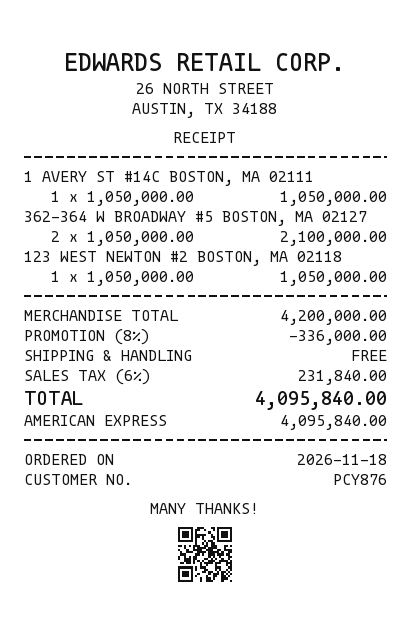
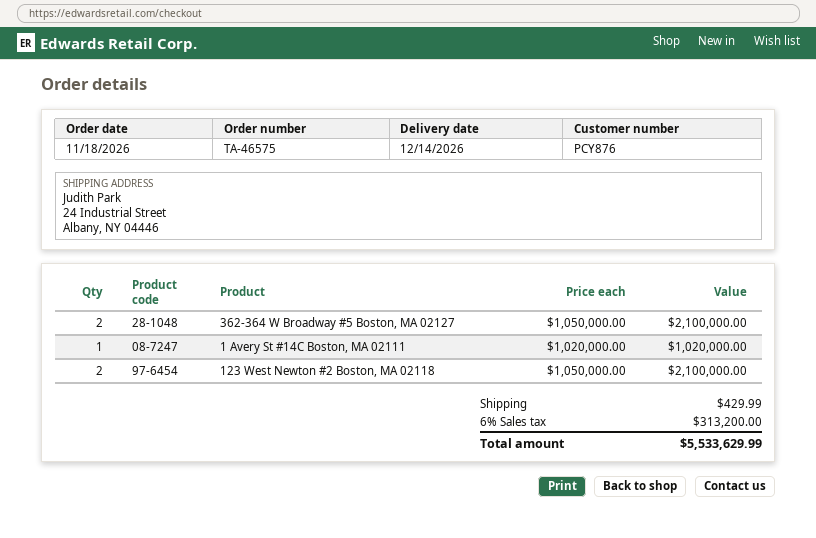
1 AVERY ST #14C BOSTON, MA 02111: 1 x 1050000.00 = 1050000.00 -> 1 x 1020000.00 = 1020000.00
123 WEST NEWTON #2 BOSTON, MA 02118: 1 x 1050000.00 = 1050000.00 -> 2 x 1050000.00 = 2100000.00
discount: 8% = 336000.00 -> none
shipping: 0.00 -> 429.99
tax: 6% = 231840.00 -> 6% = 313200.00
total: 4095840.00 -> 5533629.99

